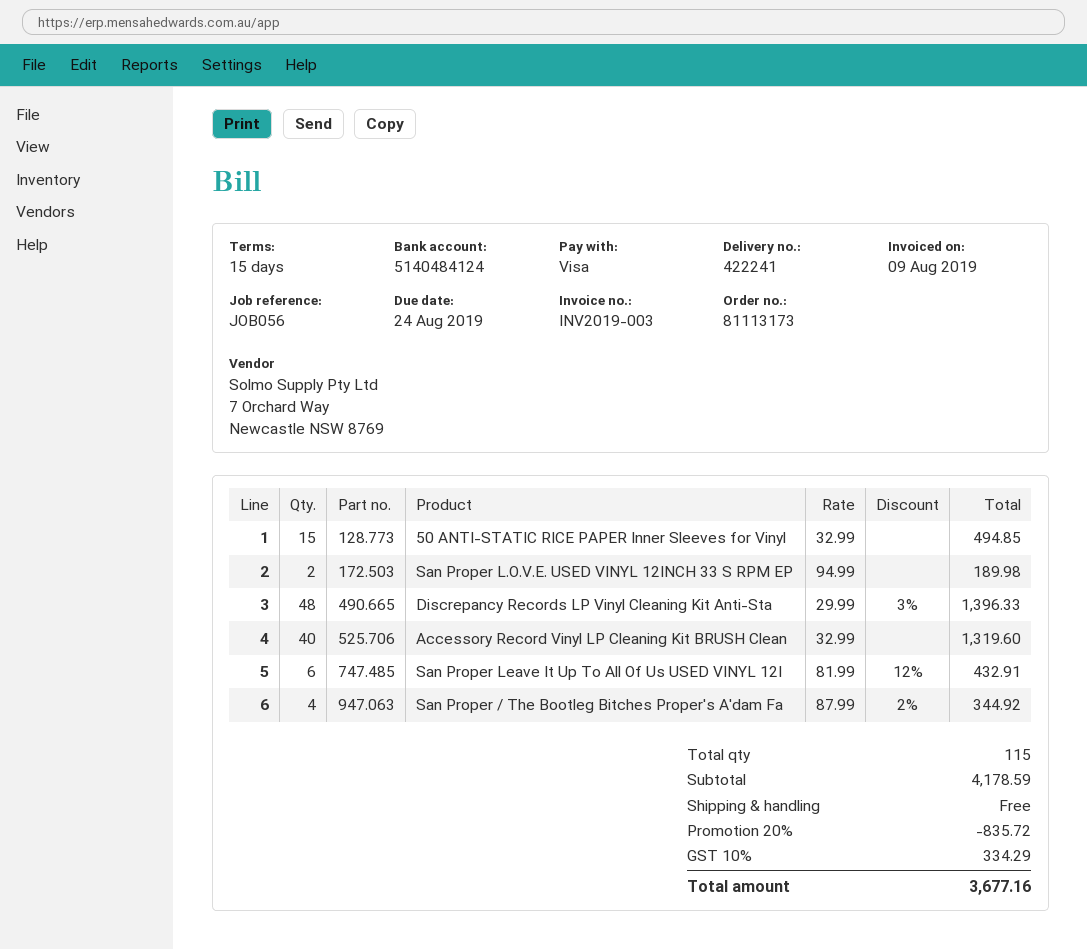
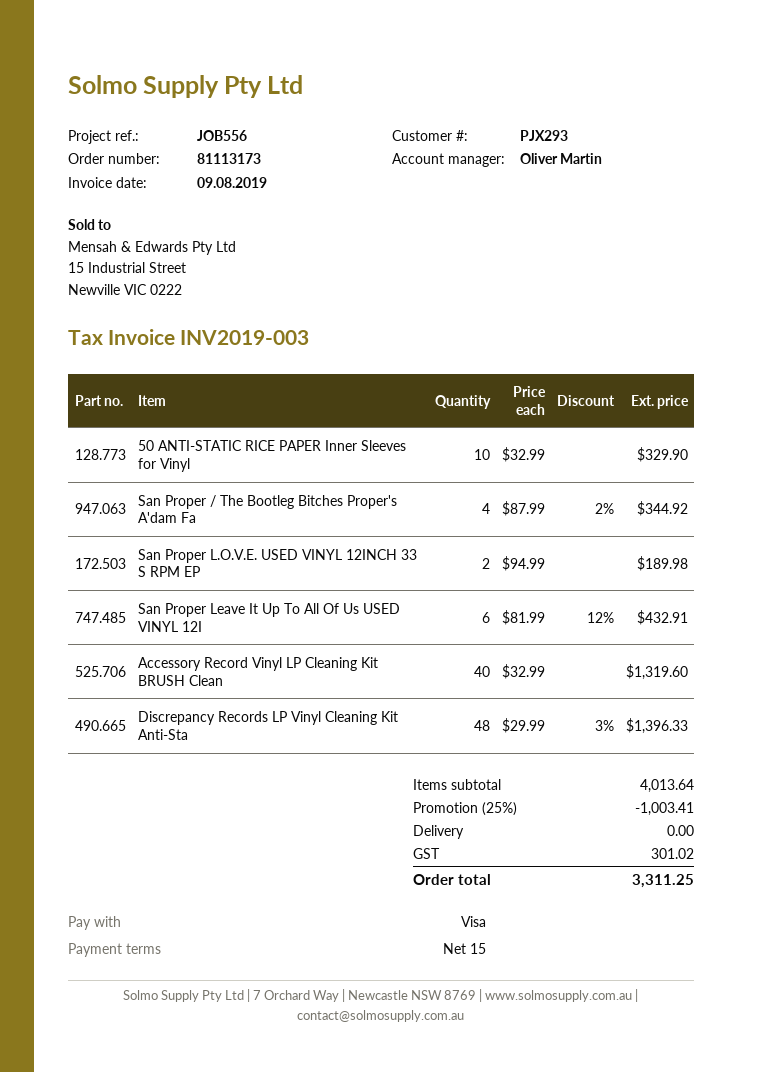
reference: JOB056 -> JOB556
50 ANTI-STATIC RICE PAPER Inner Sleeves for Vinyl: 15 x 32.99 = 494.85 -> 10 x 32.99 = 329.90
subtotal: 4178.59 -> 4013.64
discount: 20% = 835.72 -> 25% = 1003.41
tax: 334.29 -> 301.02
total: 3677.16 -> 3311.25

